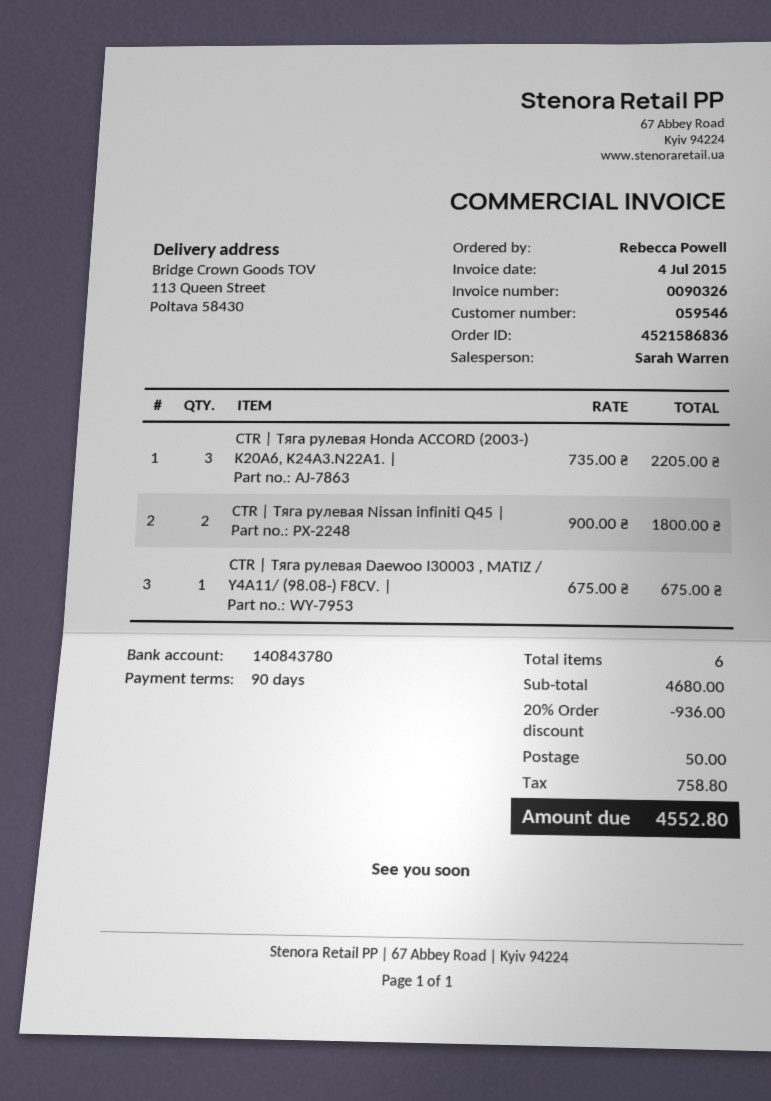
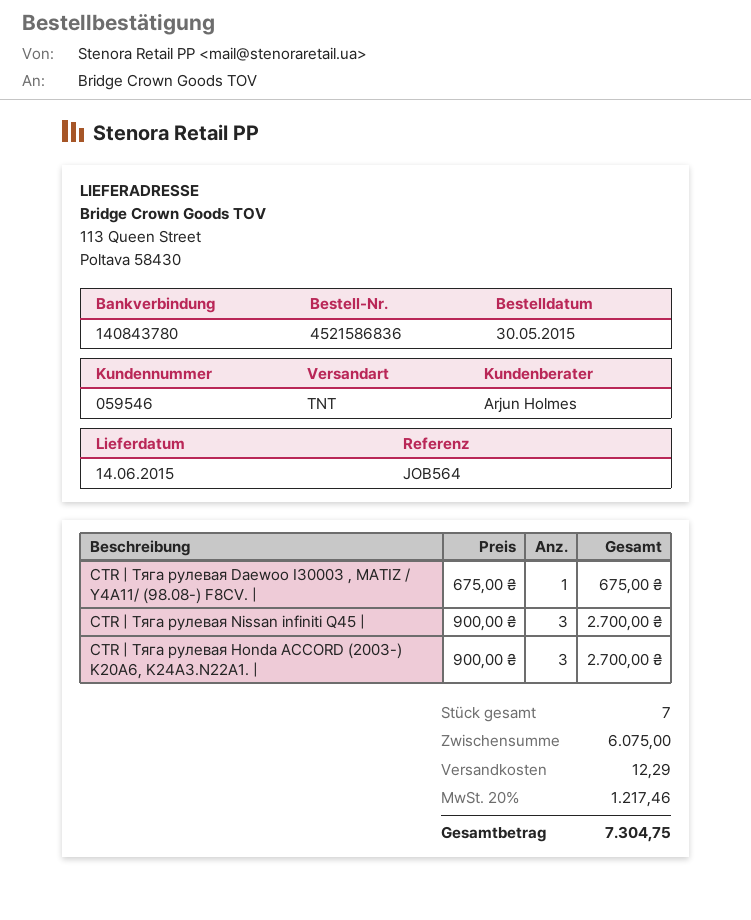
sales rep: Sarah Warren -> Arjun Holmes
CTR | Тяга рулевая Honda ACCORD (2003-) K20A6, K24A3.N22A1. |: 3 x 735.00 = 2205.00 -> 3 x 900.00 = 2700.00
CTR | Тяга рулевая Nissan infiniti Q45 |: 2 x 900.00 = 1800.00 -> 3 x 900.00 = 2700.00
total quantity: 6 -> 7
subtotal: 4680.00 -> 6075.00
discount: 20% = 936.00 -> none
shipping: 50.00 -> 12.29
tax: 758.80 -> 1217.46
total: 4552.80 -> 7304.75

